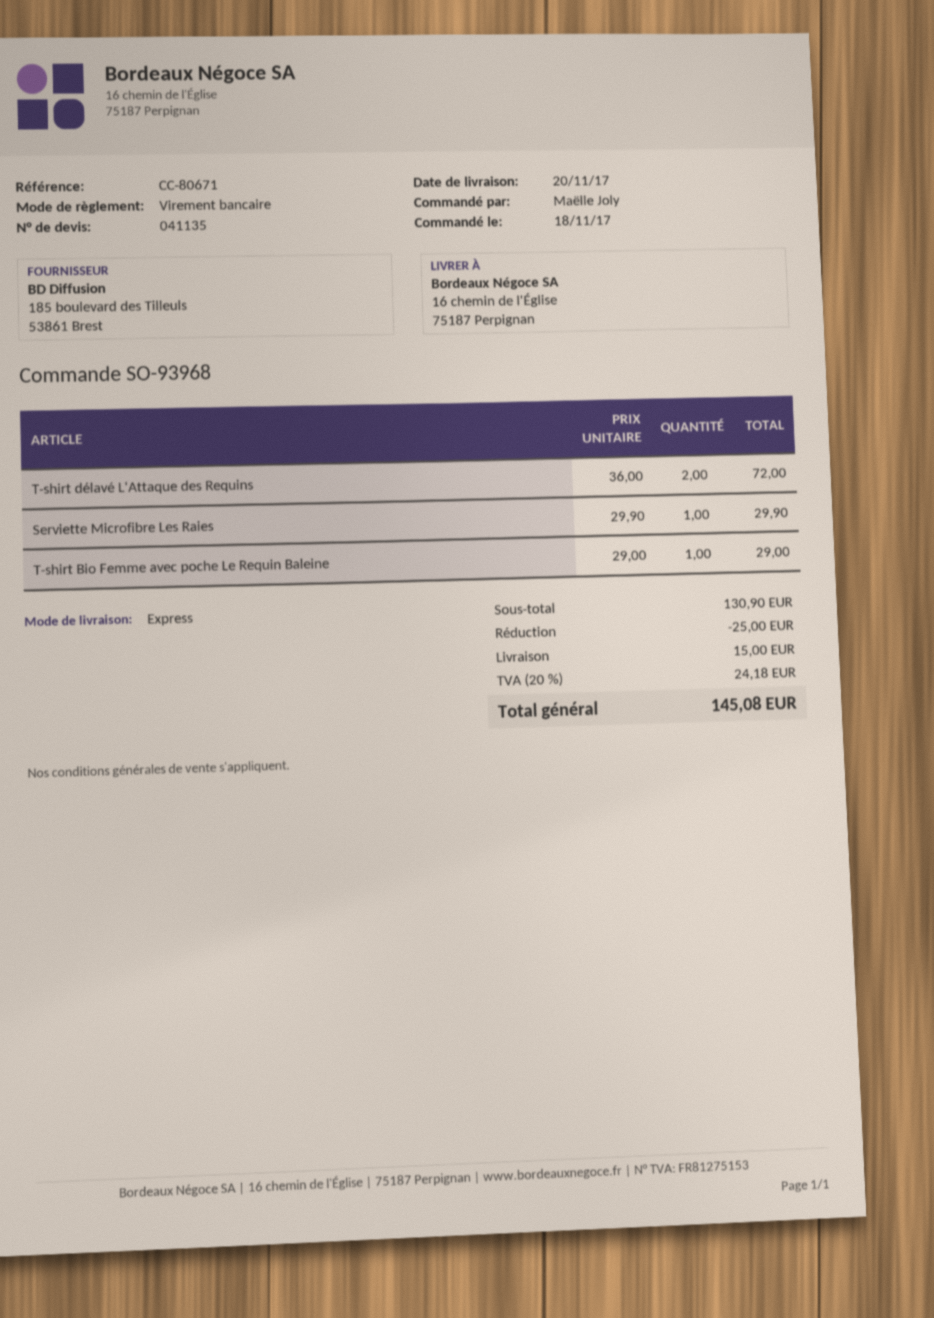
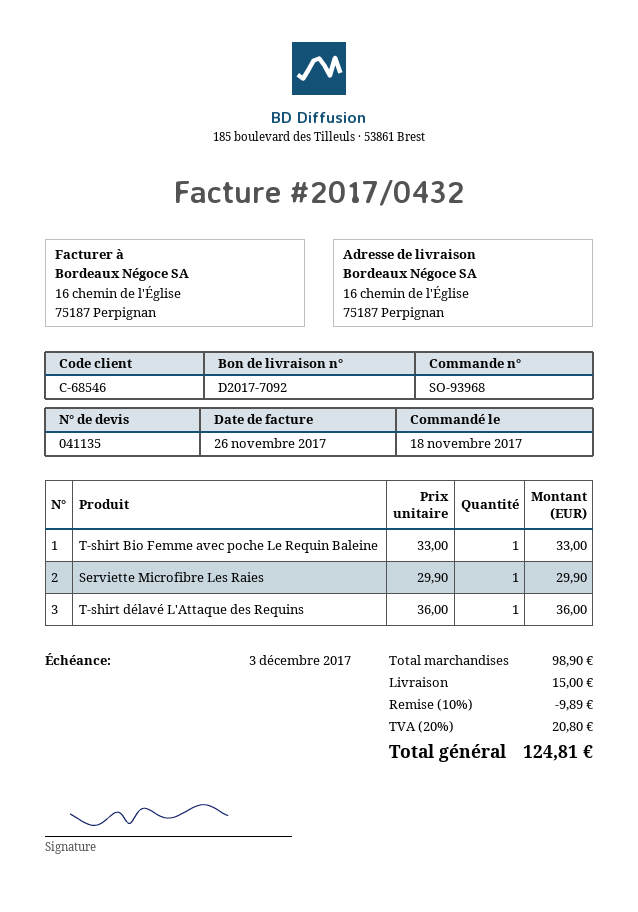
T-shirt délavé L'Attaque des Requins: 2 x 36.00 = 72.00 -> 1 x 36.00 = 36.00
T-shirt Bio Femme avec poche Le Requin Baleine: 1 x 29.00 = 29.00 -> 1 x 33.00 = 33.00
subtotal: 130.90 -> 98.90
discount: 25.00 -> 9.89
tax: 20% = 24.18 -> 20% = 20.80
total: 145.08 -> 124.81

